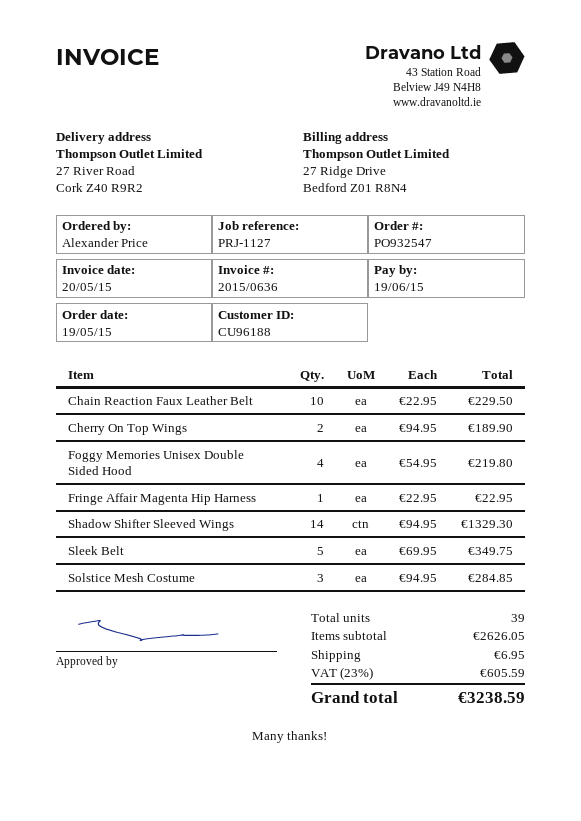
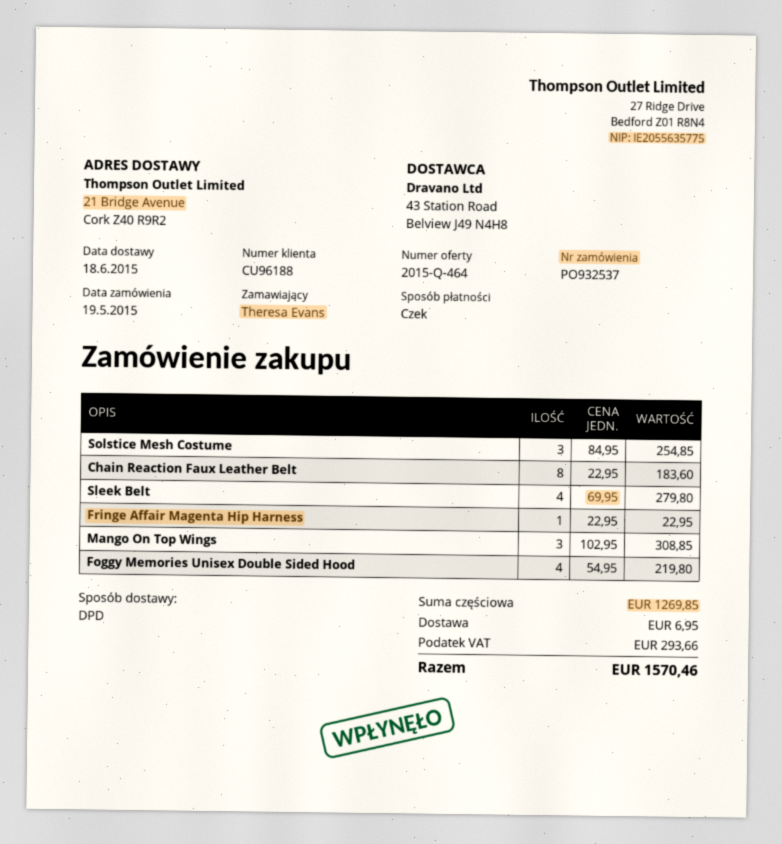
order number: PO932547 -> PO932537
ordered by: Alexander Price -> Theresa Evans
ship to: 27 River Road, Cork Z40 R9R2 -> 21 Bridge Avenue, Cork Z40 R9R2
Chain Reaction Faux Leather Belt: 10 x 22.95 = 229.50 -> 8 x 22.95 = 183.60
Cherry On Top Wings: 2 x 94.95 = 189.90 -> none
Shadow Shifter Sleeved Wings: 14 x 94.95 = 1329.30 -> none
Sleek Belt: 5 x 69.95 = 349.75 -> 4 x 69.95 = 279.80
Solstice Mesh Costume: 3 x 94.95 = 284.85 -> 3 x 84.95 = 254.85
Mango On Top Wings: none -> 3 x 102.95 = 308.85
subtotal: 2626.05 -> 1269.85
tax: 605.59 -> 293.66
total: 3238.59 -> 1570.46

